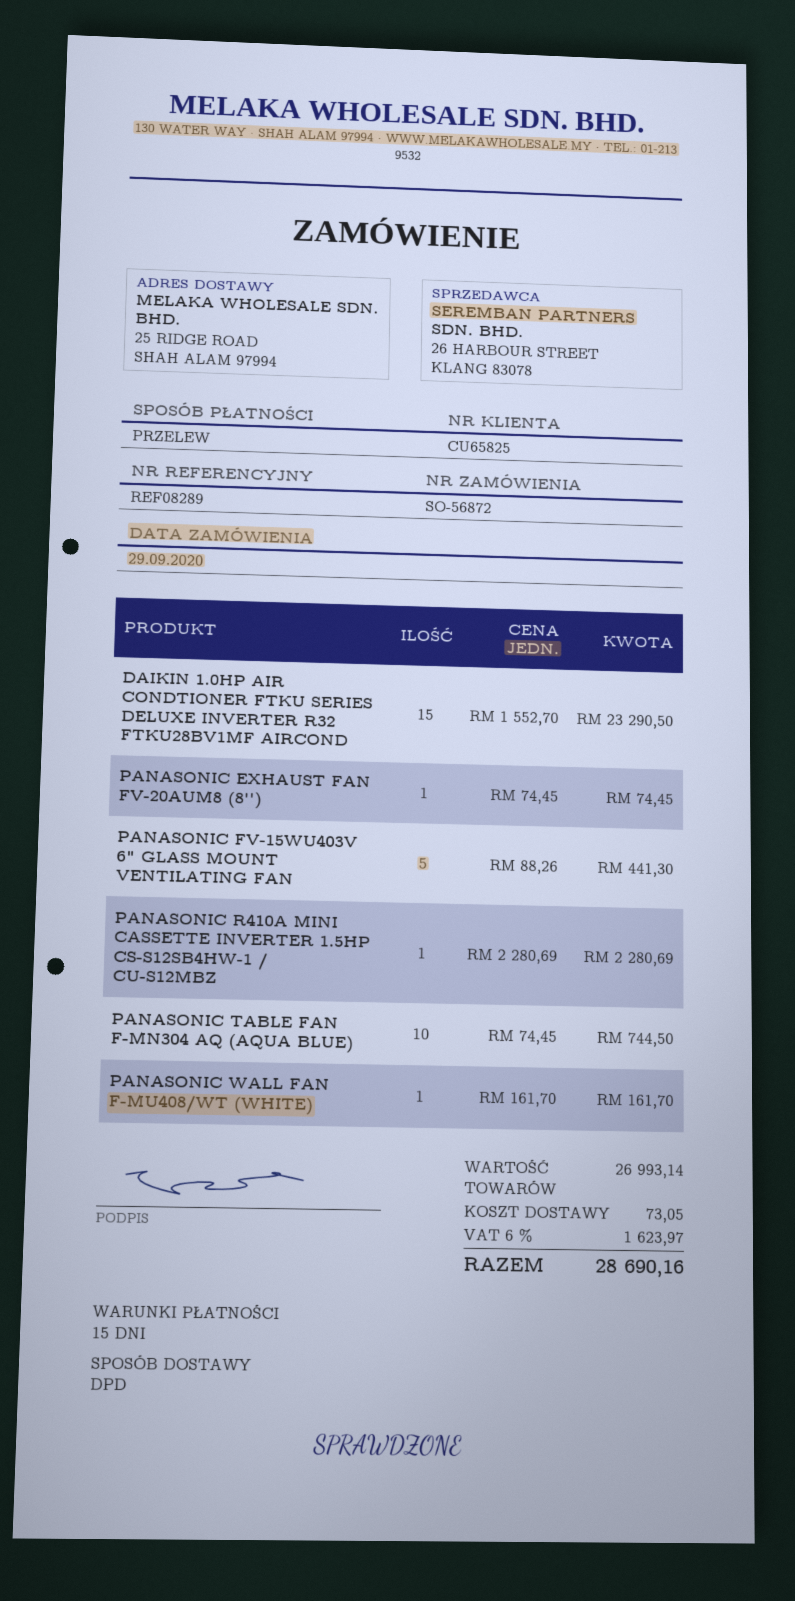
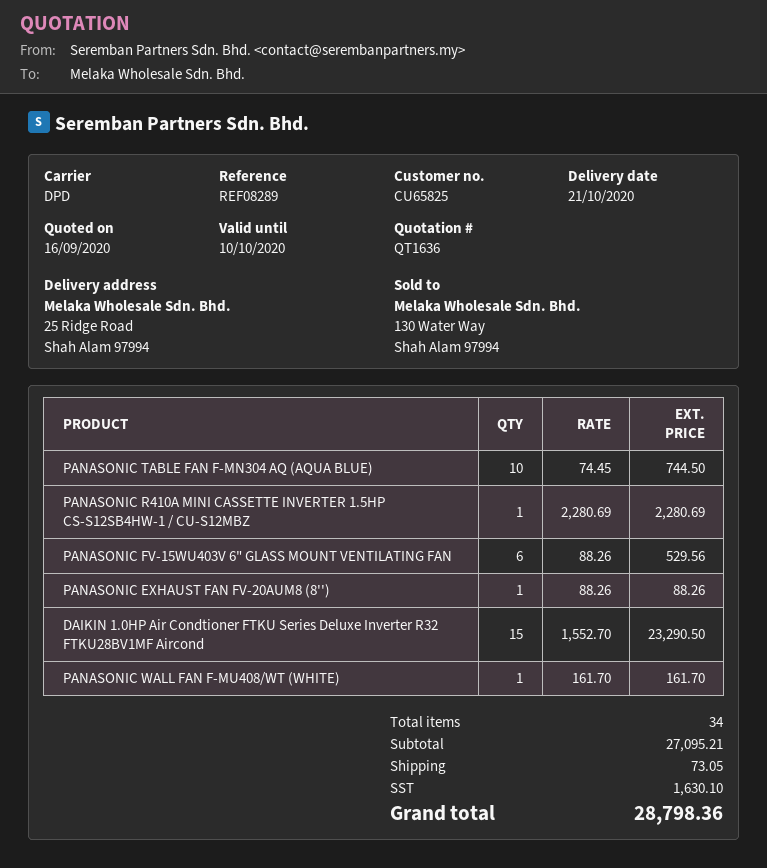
PANASONIC EXHAUST FAN FV-20AUM8 (8''): 1 x 74.45 = 74.45 -> 1 x 88.26 = 88.26
PANASONIC FV-15WU403V 6" GLASS MOUNT VENTILATING FAN: 5 x 88.26 = 441.30 -> 6 x 88.26 = 529.56
subtotal: 26993.14 -> 27095.21
tax: 1623.97 -> 1630.10
total: 28690.16 -> 28798.36

